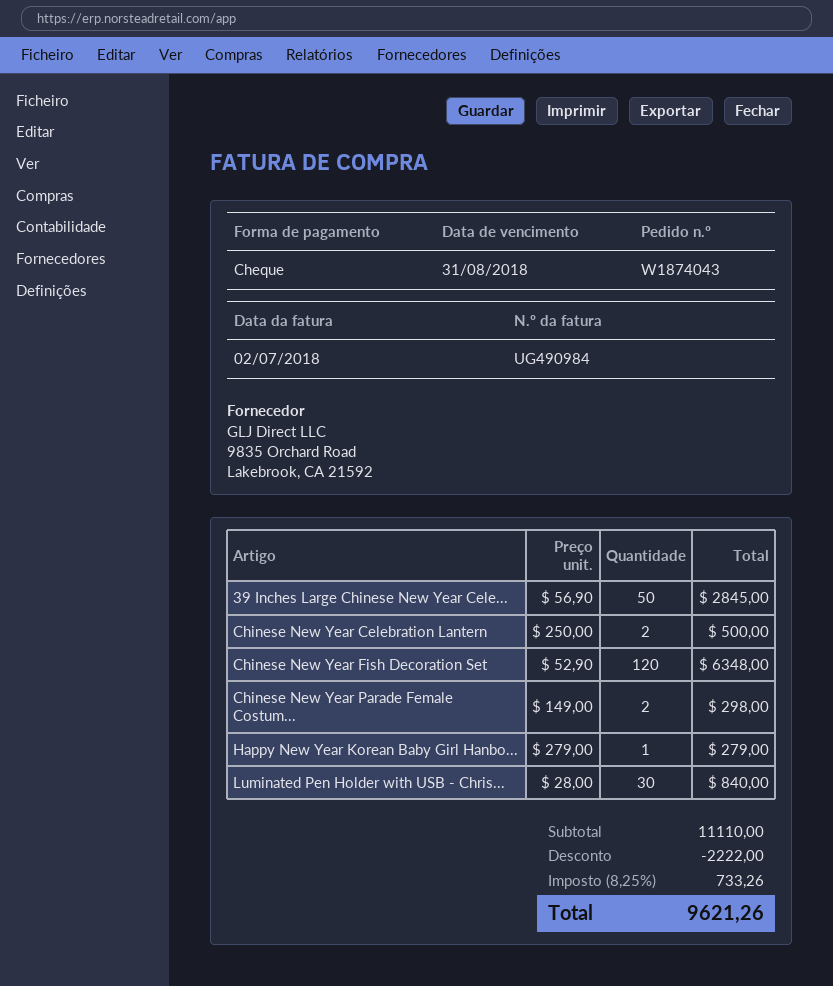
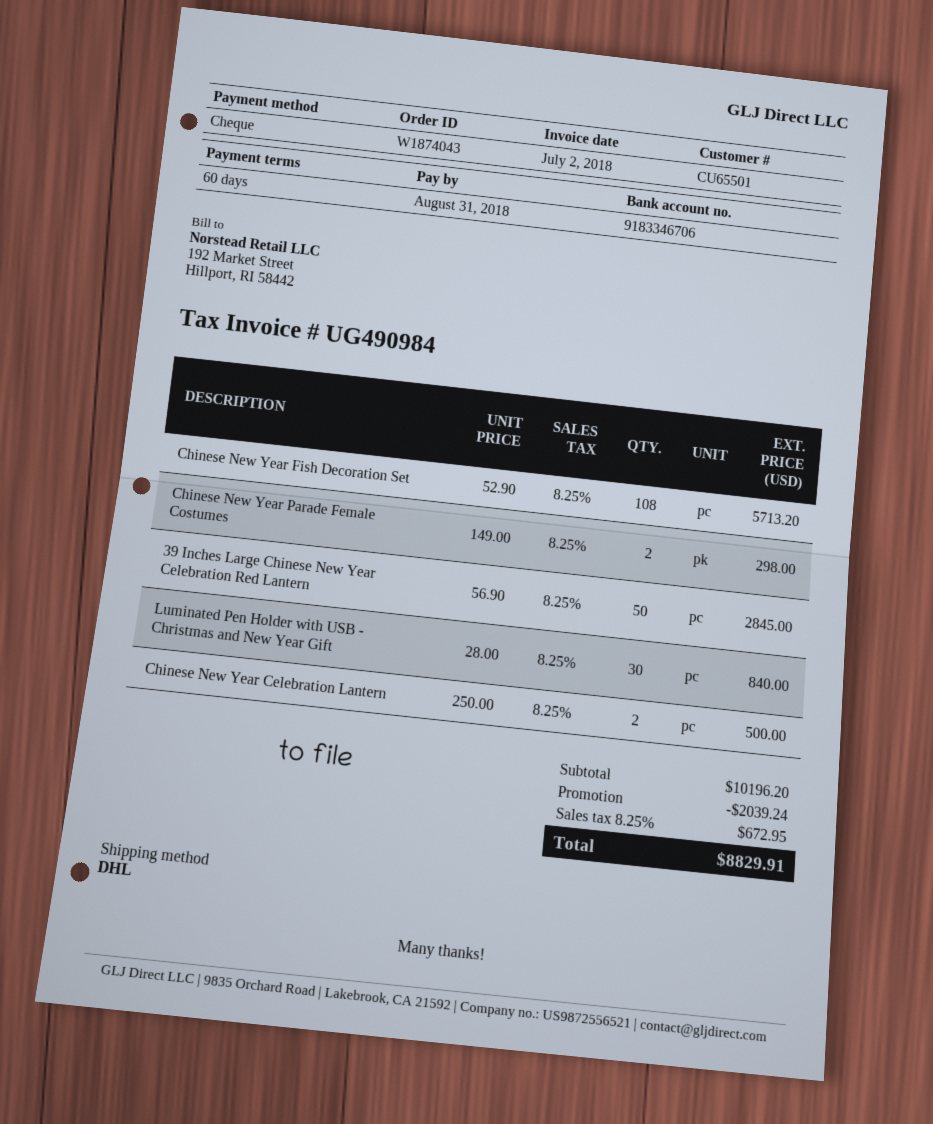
Chinese New Year Fish Decoration Set: 120 x 52.90 = 6348.00 -> 108 x 52.90 = 5713.20
Happy New Year Korean Baby Girl Hanbo...: 1 x 279.00 = 279.00 -> none
subtotal: 11110.00 -> 10196.20
discount: 2222.00 -> 2039.24
tax: 8.25% = 733.26 -> 8.25% = 672.95
total: 9621.26 -> 8829.91

